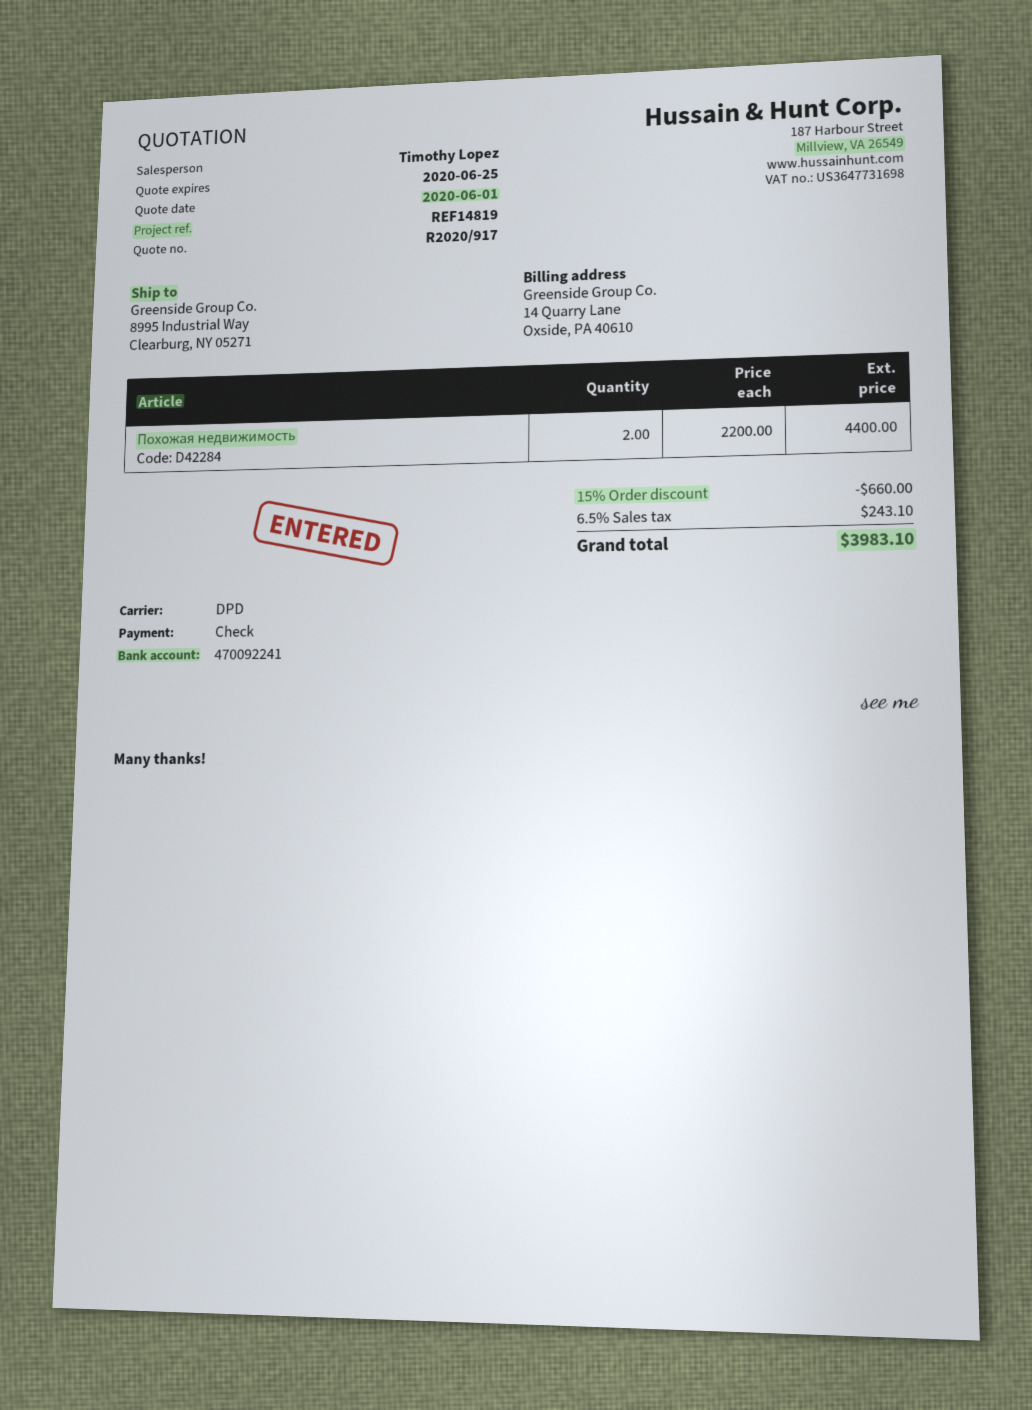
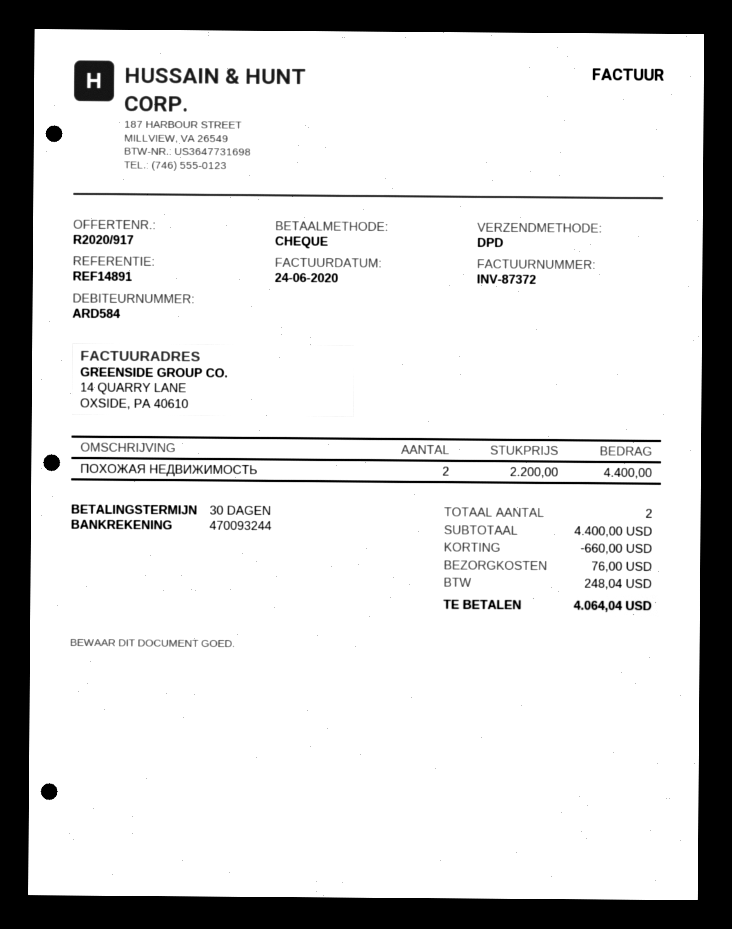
reference: REF14819 -> REF14891
bank account: 470092241 -> 470093244
shipping: none -> 76.00
tax: 243.10 -> 248.04
total: 3983.10 -> 4064.04

